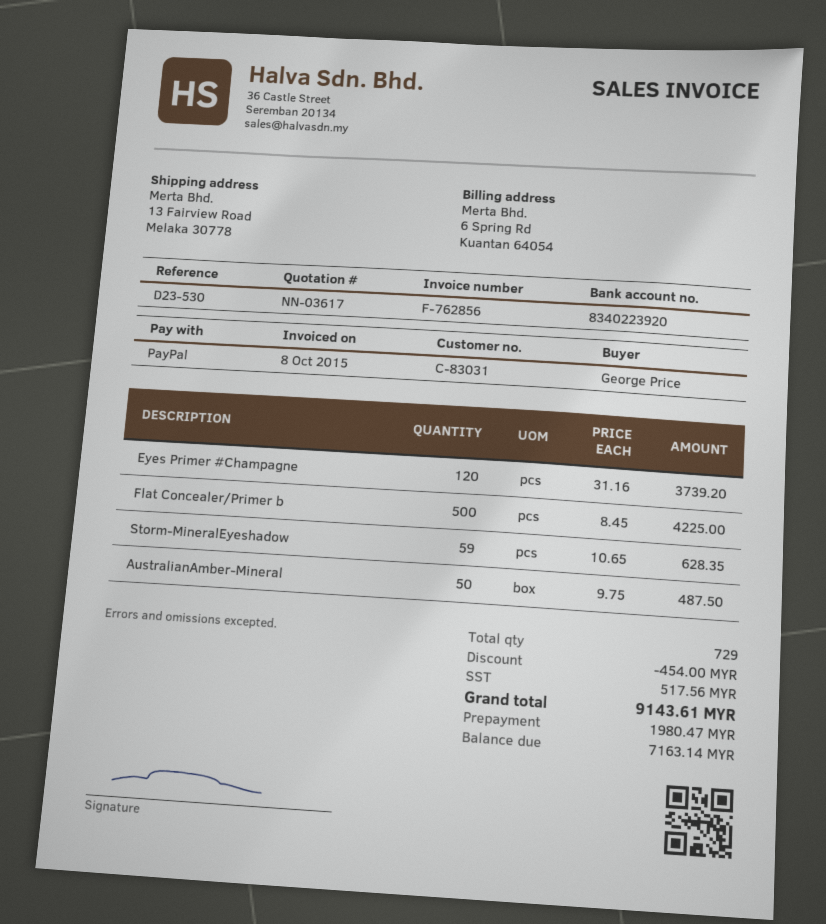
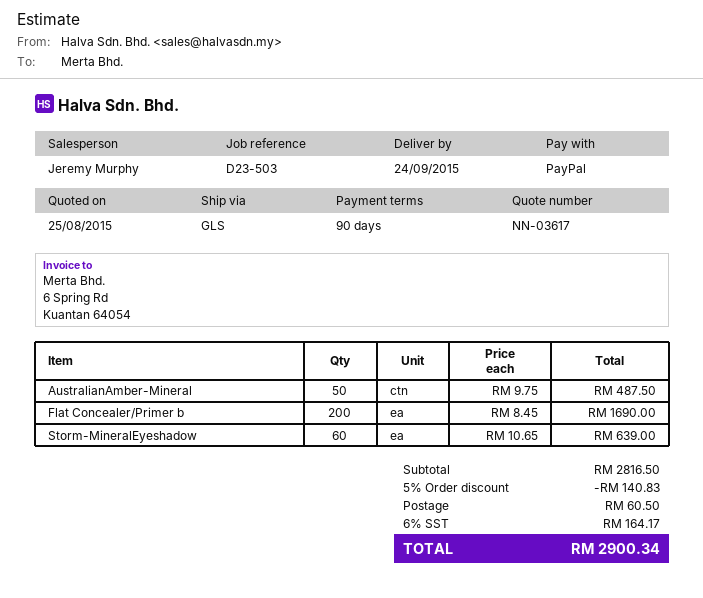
reference: D23-530 -> D23-503
Eyes Primer #Champagne: 120 x 31.16 = 3739.20 -> none
Flat Concealer/Primer b: 500 x 8.45 = 4225.00 -> 200 x 8.45 = 1690.00
Storm-MineralEyeshadow: 59 x 10.65 = 628.35 -> 60 x 10.65 = 639.00
discount: 454.00 -> 140.83
shipping: none -> 60.50
tax: 517.56 -> 164.17
total: 9143.61 -> 2900.34

